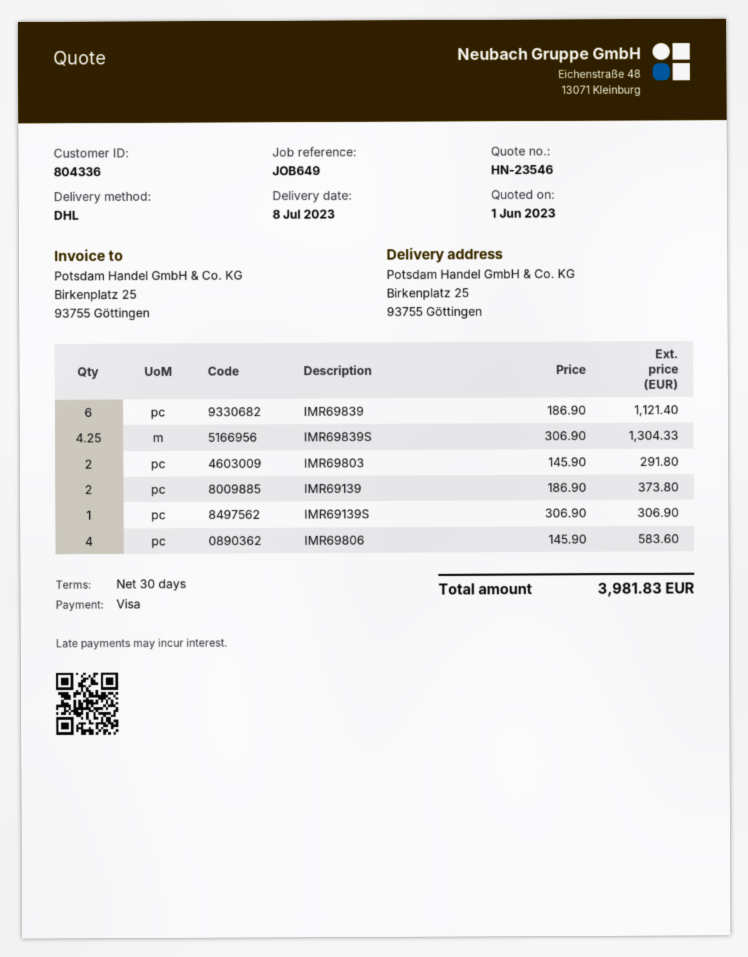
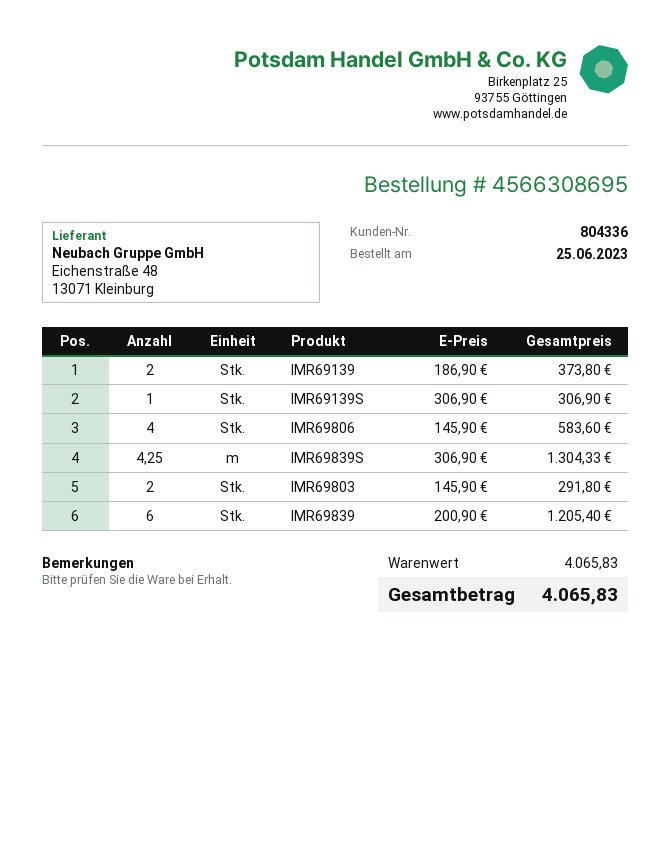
IMR69839: 6 x 186.90 = 1121.40 -> 6 x 200.90 = 1205.40
total: 3981.83 -> 4065.83

